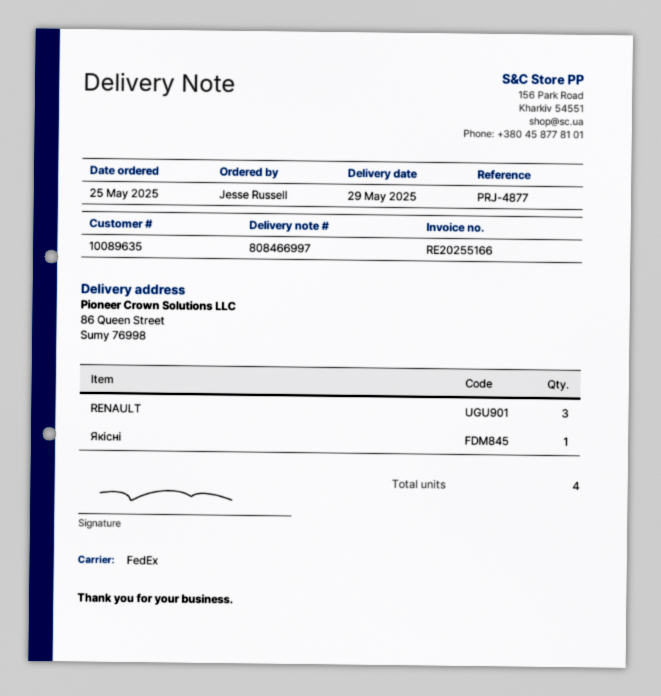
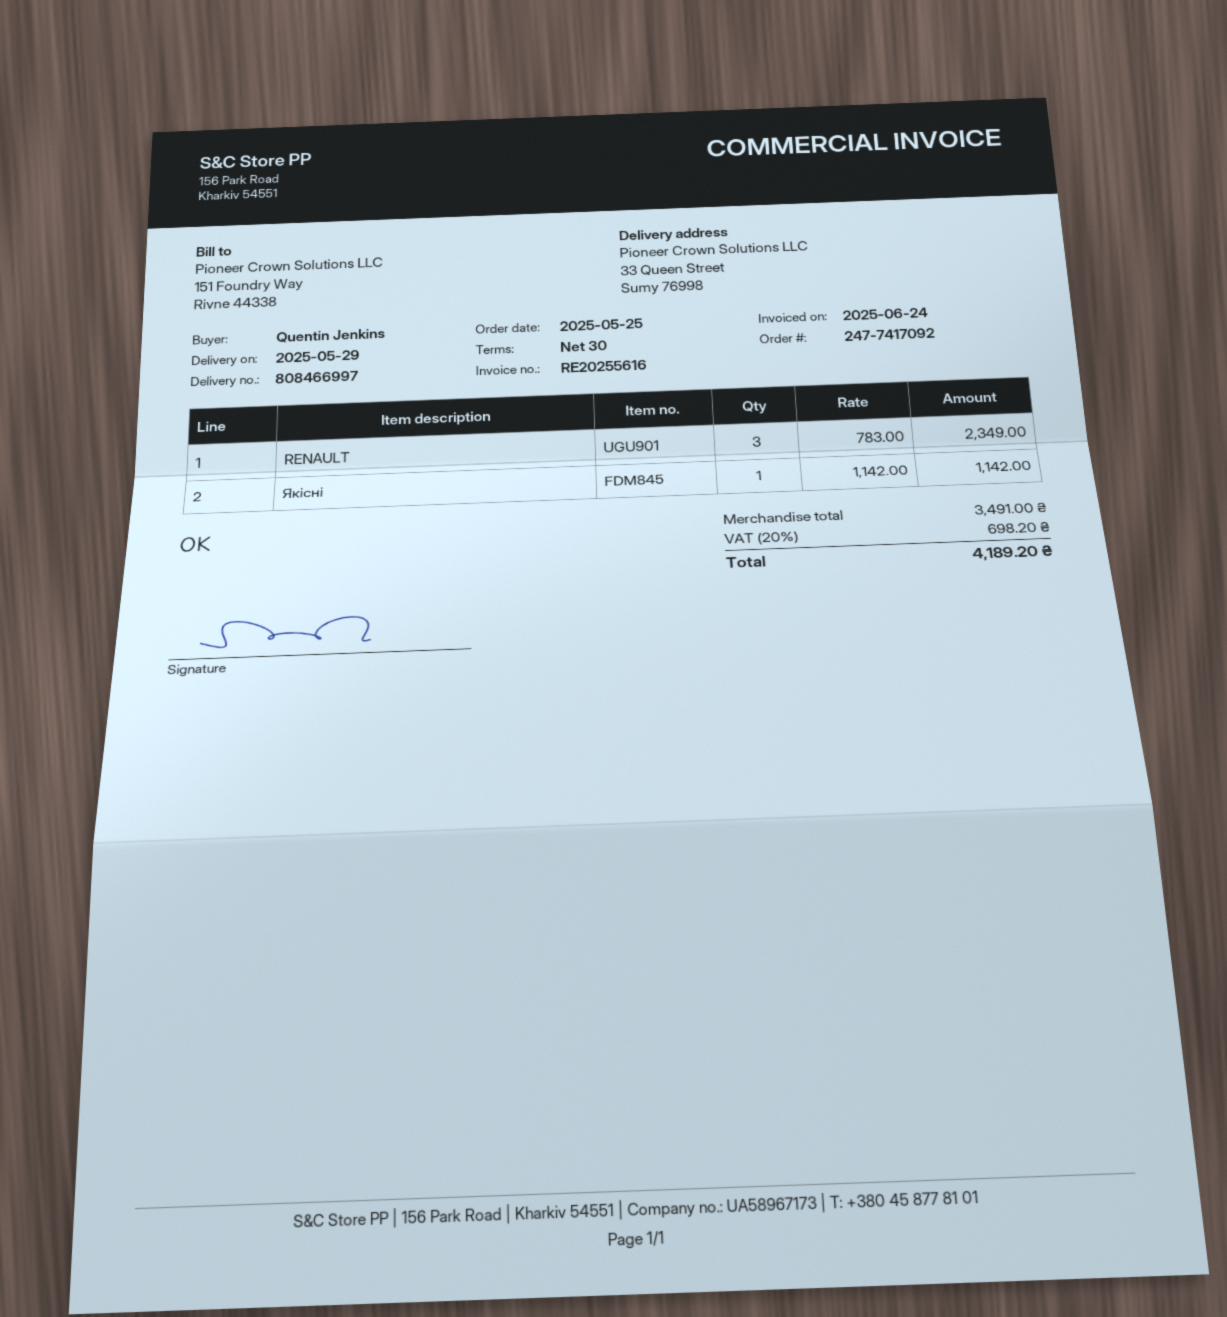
invoice number: RE20255166 -> RE20255616
ordered by: Jesse Russell -> Quentin Jenkins
ship to: 86 Queen Street, Sumy 76998 -> 33 Queen Street, Sumy 76998

